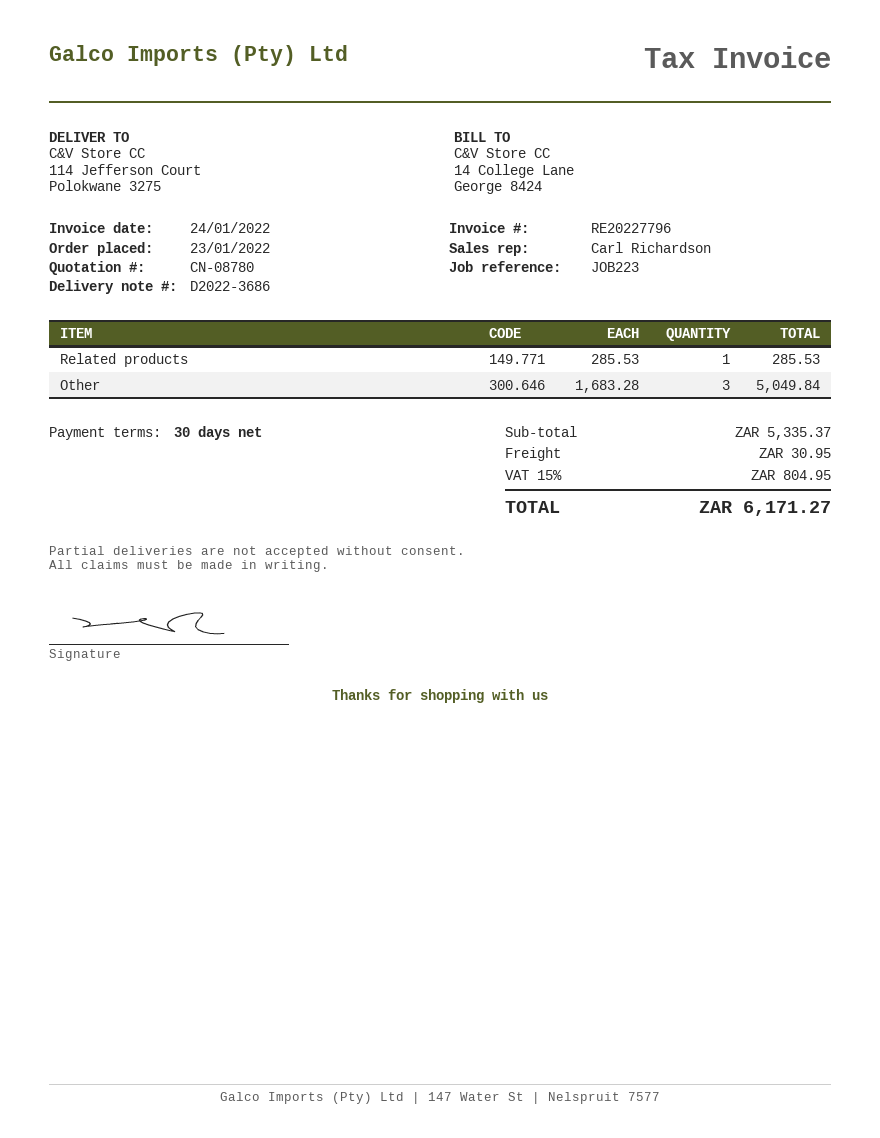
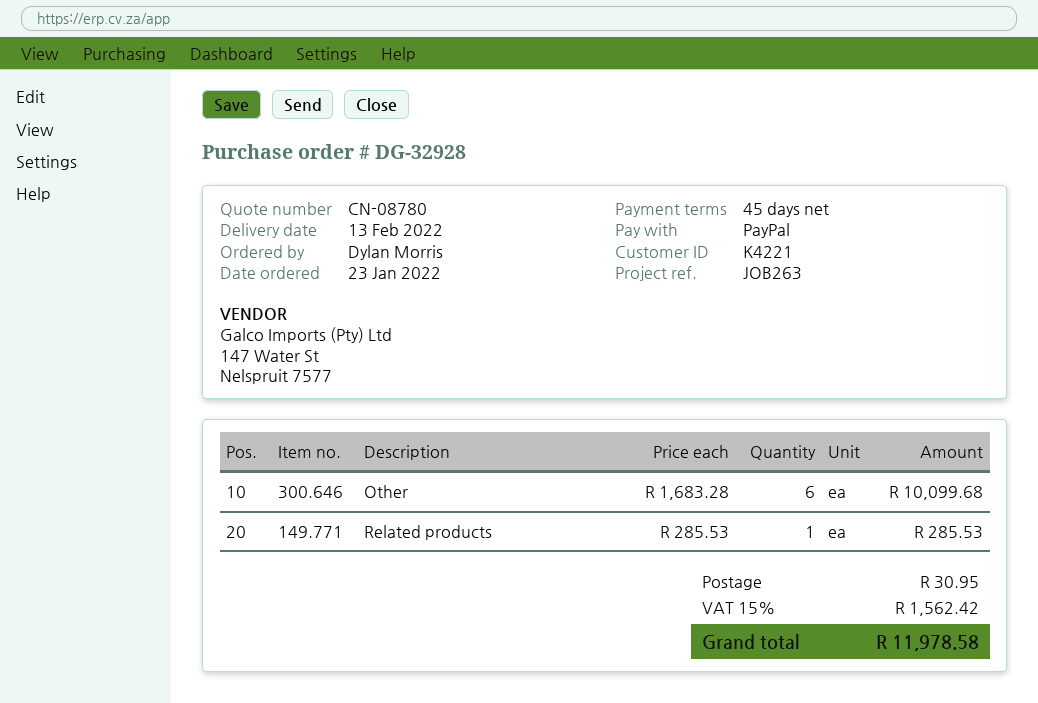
payment terms: 30 days -> 45 days
reference: JOB223 -> JOB263
Other: 3 x 1683.28 = 5049.84 -> 6 x 1683.28 = 10099.68
tax: 15% = 804.95 -> 15% = 1562.42
total: 6171.27 -> 11978.58

